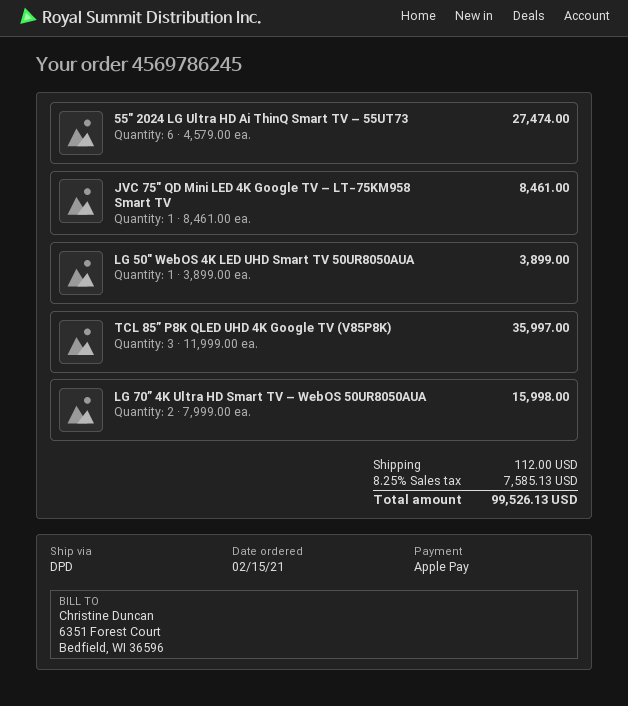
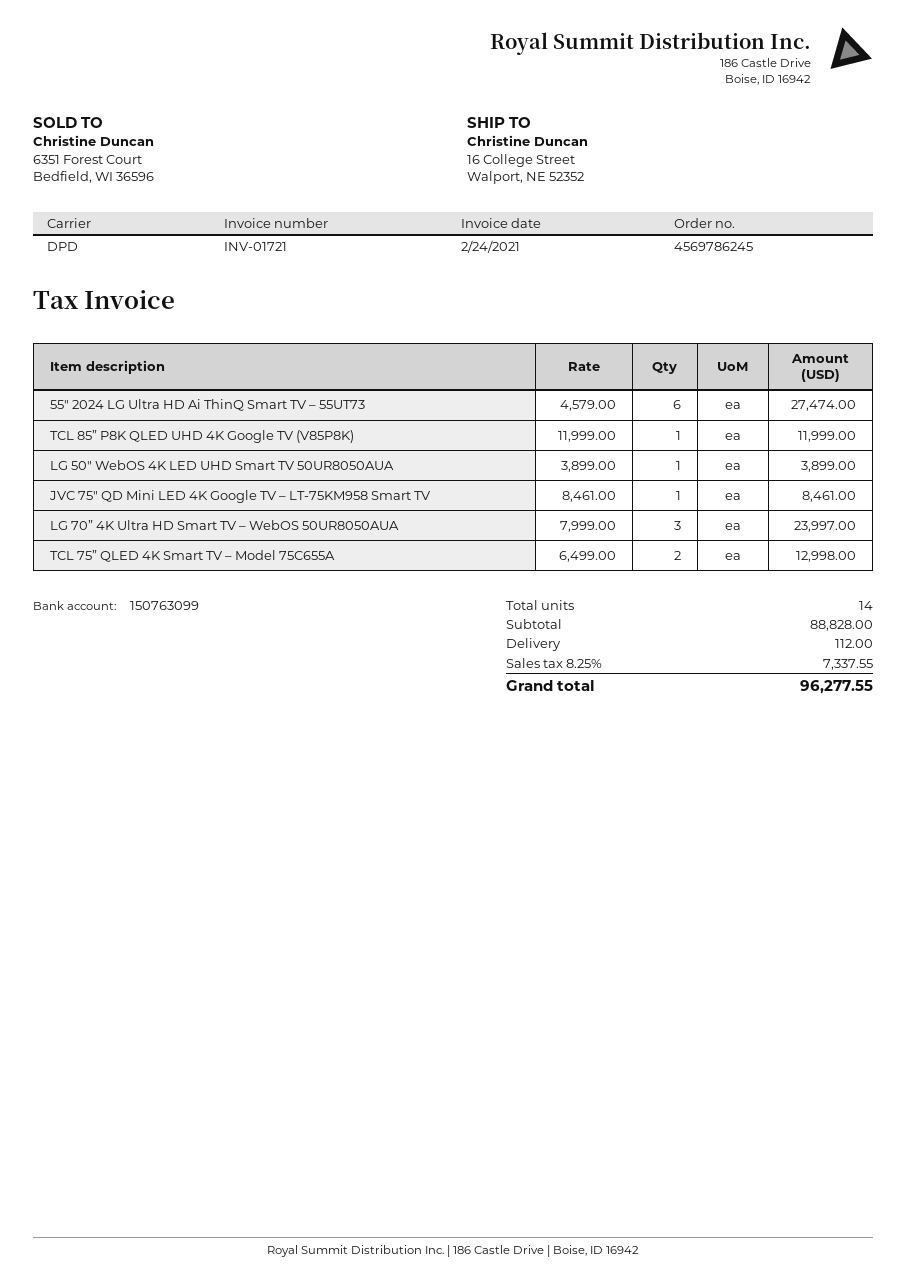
TCL 85” P8K QLED UHD 4K Google TV (V85P8K): 3 x 11999.00 = 35997.00 -> 1 x 11999.00 = 11999.00
LG 70” 4K Ultra HD Smart TV – WebOS 50UR8050AUA: 2 x 7999.00 = 15998.00 -> 3 x 7999.00 = 23997.00
TCL 75” QLED 4K Smart TV – Model 75C655A: none -> 2 x 6499.00 = 12998.00
tax: 8.25% = 7585.13 -> 8.25% = 7337.55
total: 99526.13 -> 96277.55

